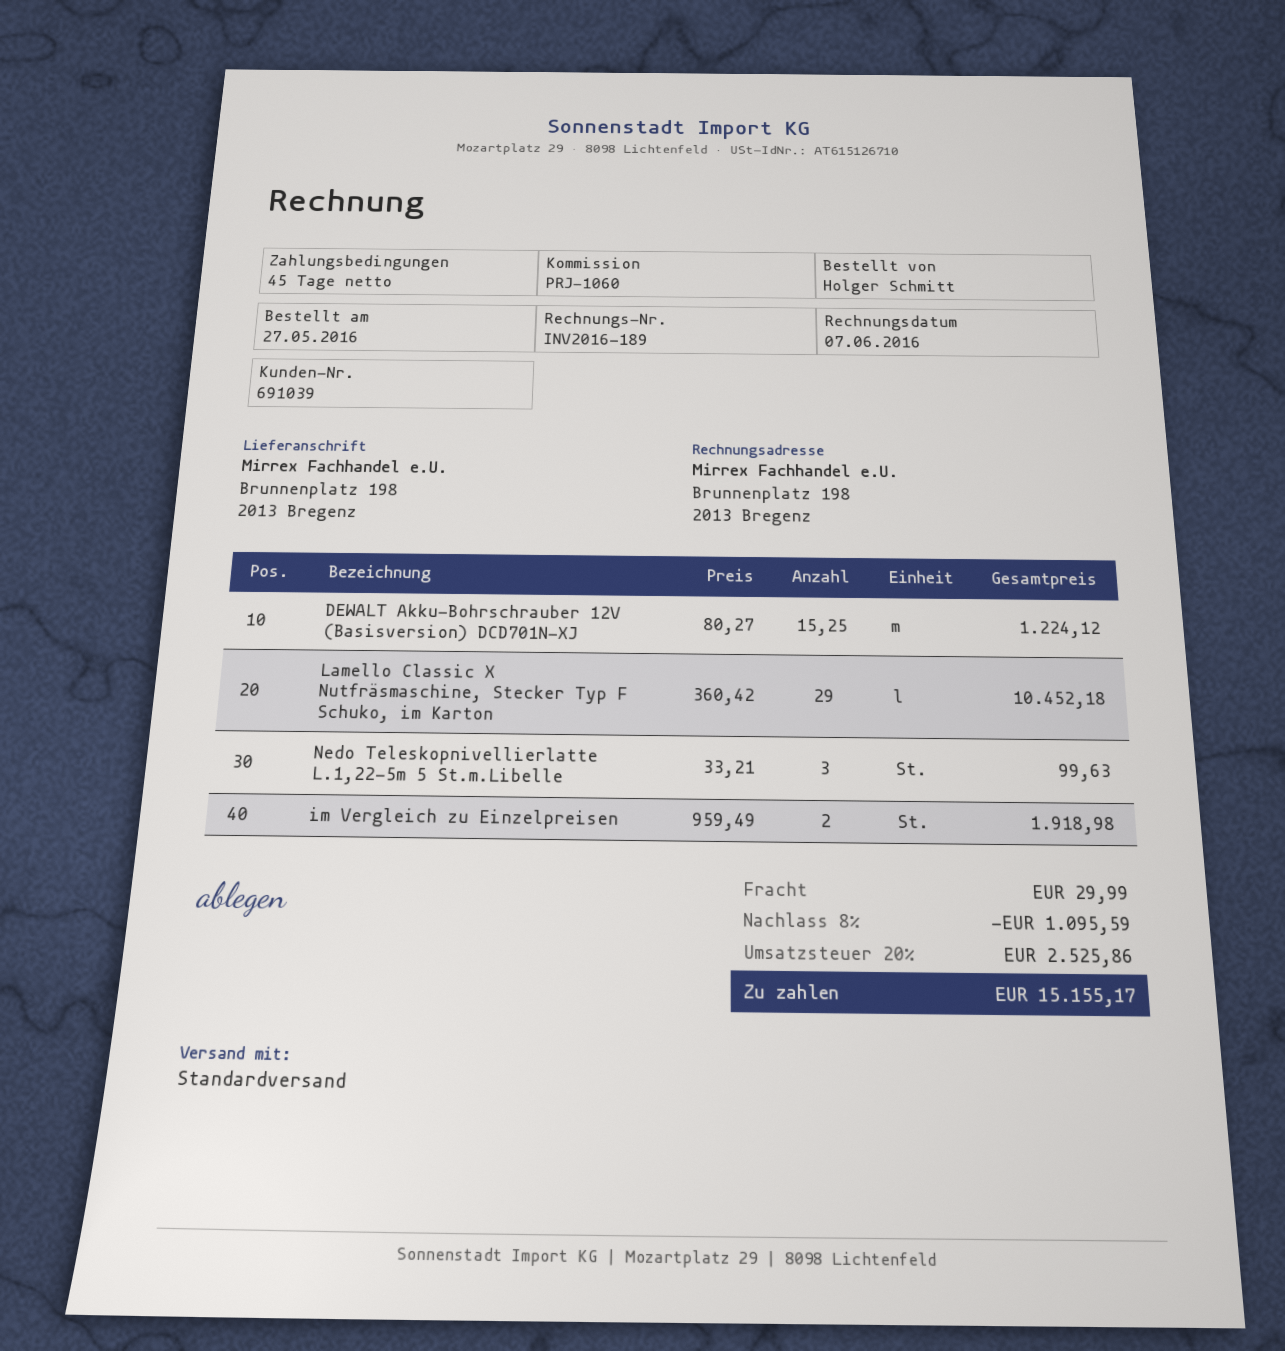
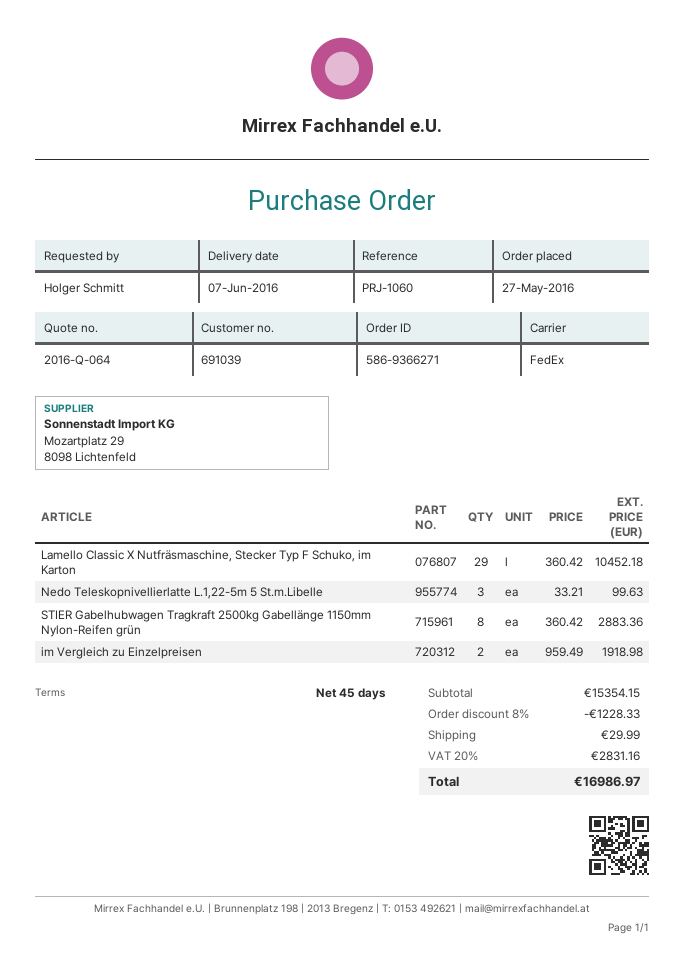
shipping method: standard -> FedEx
DEWALT Akku-Bohrschrauber 12V (Basisversion) DCD701N-XJ: 15.25 x 80.27 = 1224.12 -> none
STIER Gabelhubwagen Tragkraft 2500kg Gabellänge 1150mm Nylon-Reifen grün: none -> 8 x 360.42 = 2883.36
discount: 8% = 1095.59 -> 8% = 1228.33
tax: 20% = 2525.86 -> 20% = 2831.16
total: 15155.17 -> 16986.97

